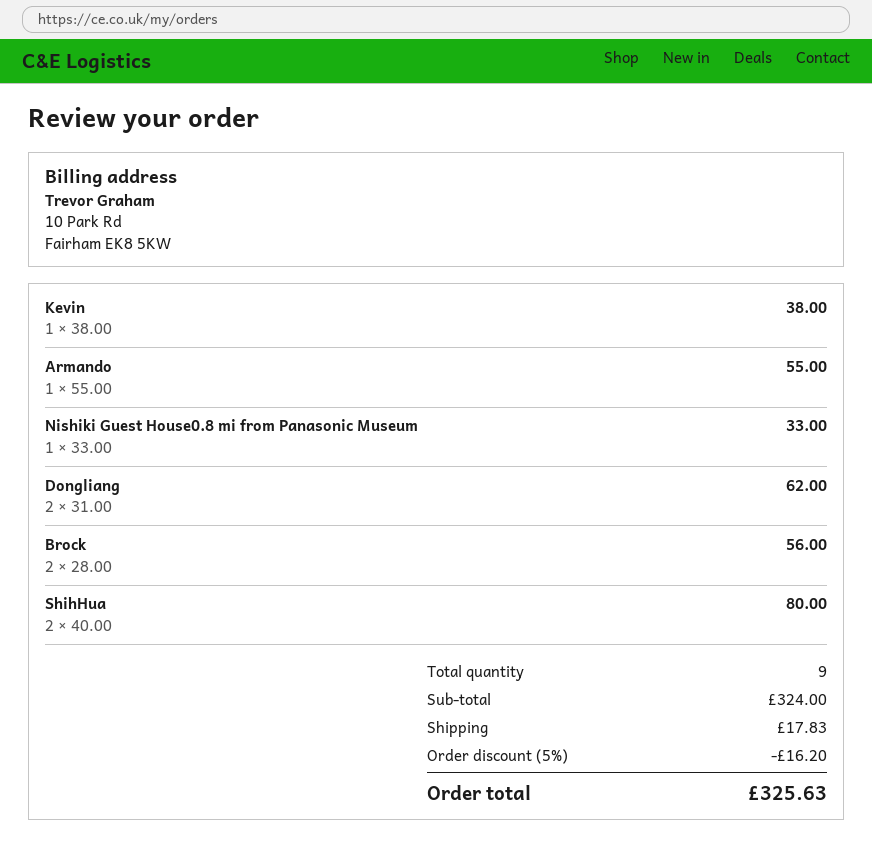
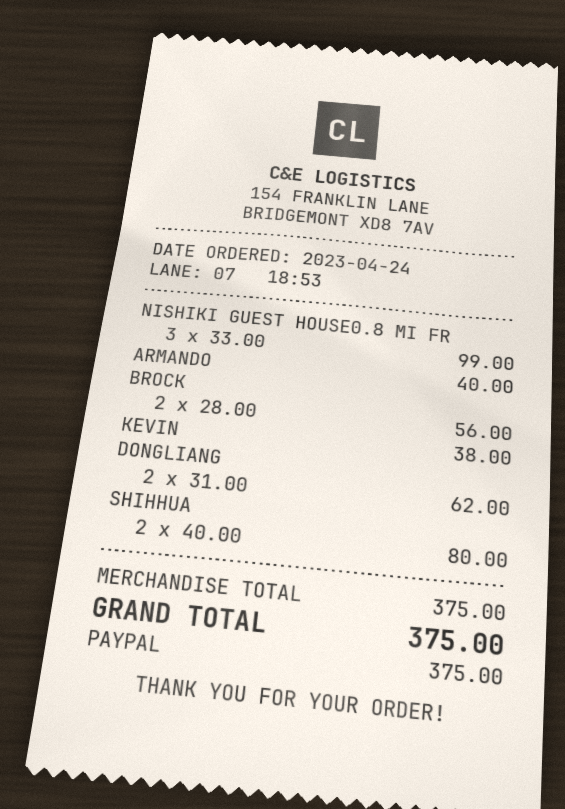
Armando: 1 x 55.00 = 55.00 -> 1 x 40.00 = 40.00
Nishiki Guest House0.8 mi from Panasonic Museum: 1 x 33.00 = 33.00 -> 3 x 33.00 = 99.00
subtotal: 324.00 -> 375.00
discount: 5% = 16.20 -> none
shipping: 17.83 -> none
total: 325.63 -> 375.00

